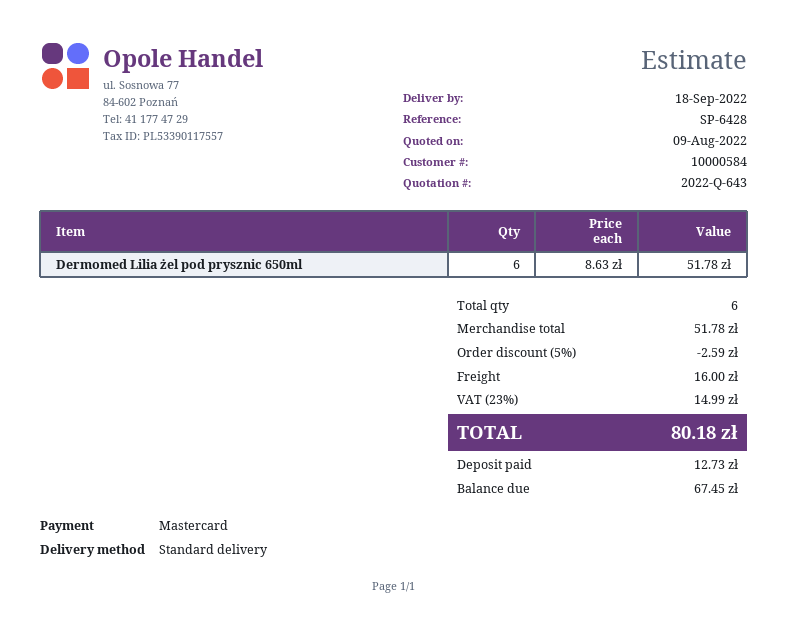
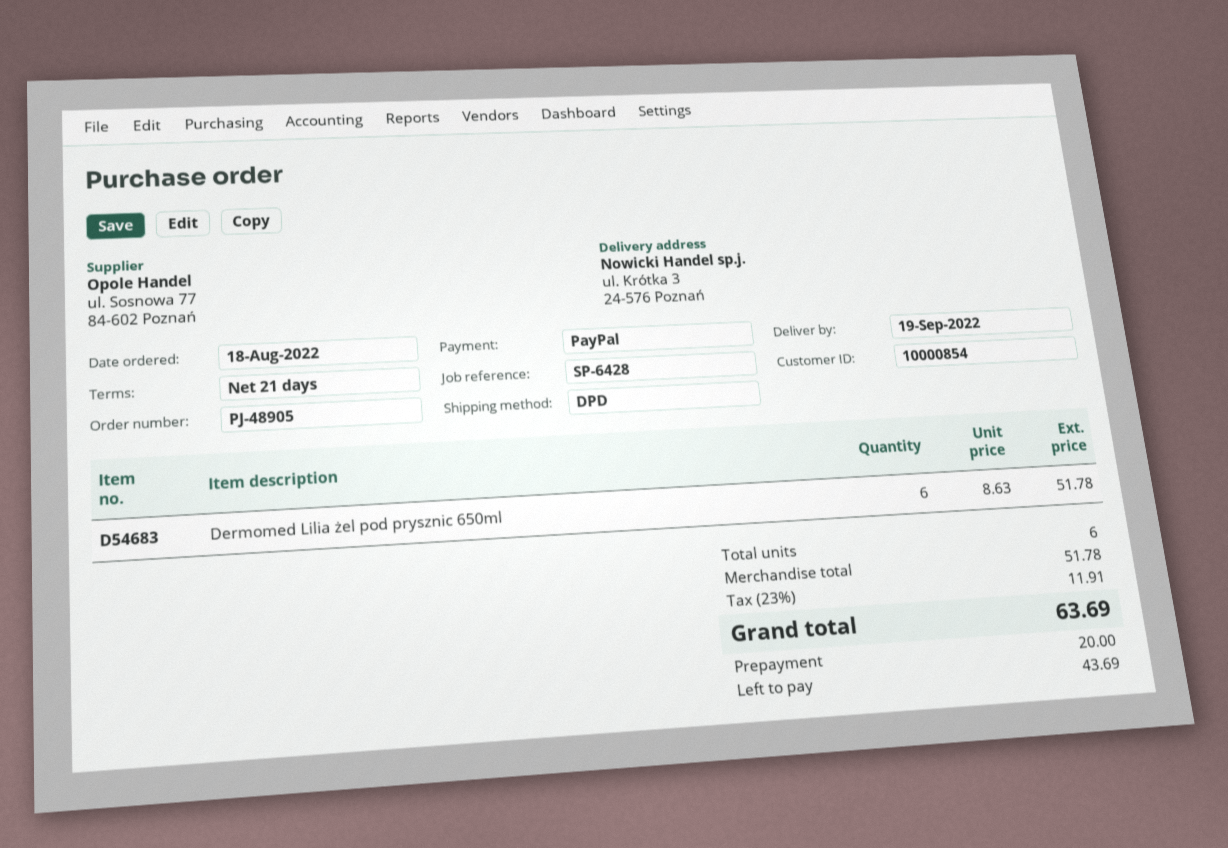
delivery date: 2022-09-18 -> 2022-09-19
customer number: 10000584 -> 10000854
payment method: Mastercard -> PayPal
shipping method: standard -> DPD
discount: 5% = 2.59 -> none
shipping: 16.00 -> none
tax: 23% = 14.99 -> 23% = 11.91
total: 80.18 -> 63.69
deposit: 12.73 -> 20.00
balance: 67.45 -> 43.69

